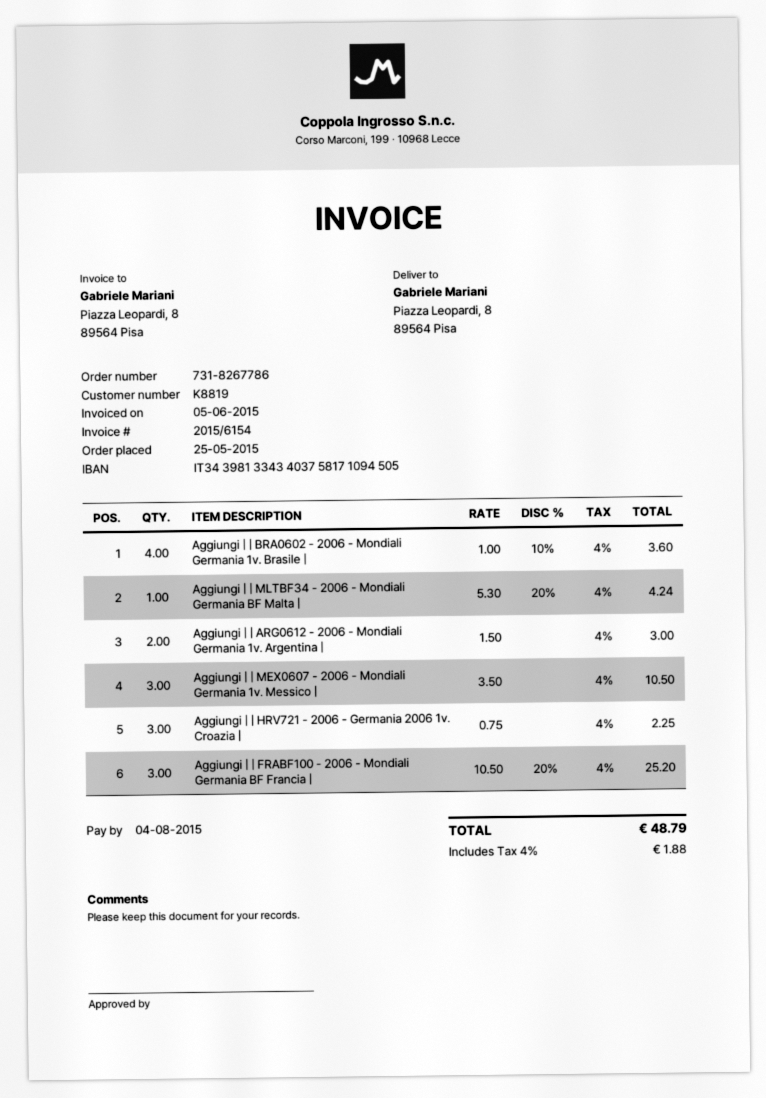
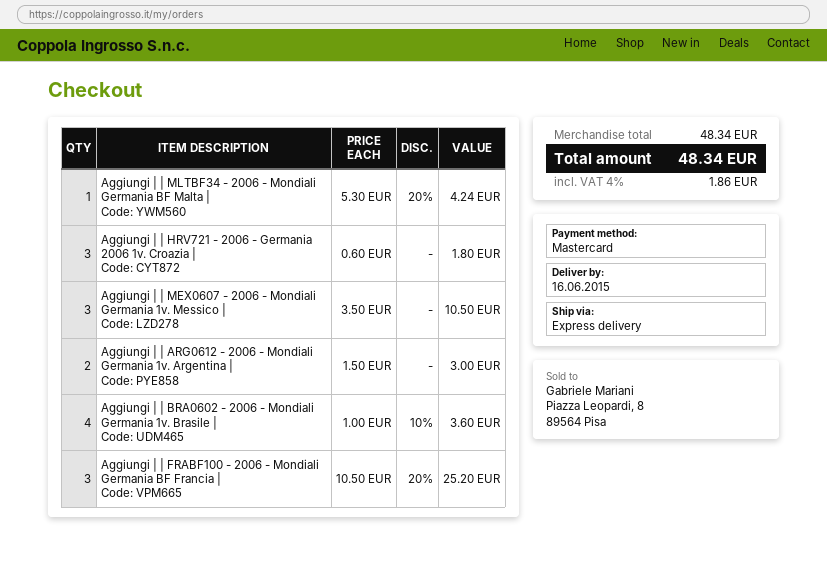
Aggiungi | | HRV721 - 2006 - Germania 2006 1v. Croazia |: 3 x 0.75 = 2.25 -> 3 x 0.60 = 1.80
tax: 4% = 1.88 -> 4% = 1.86
total: 48.79 -> 48.34

